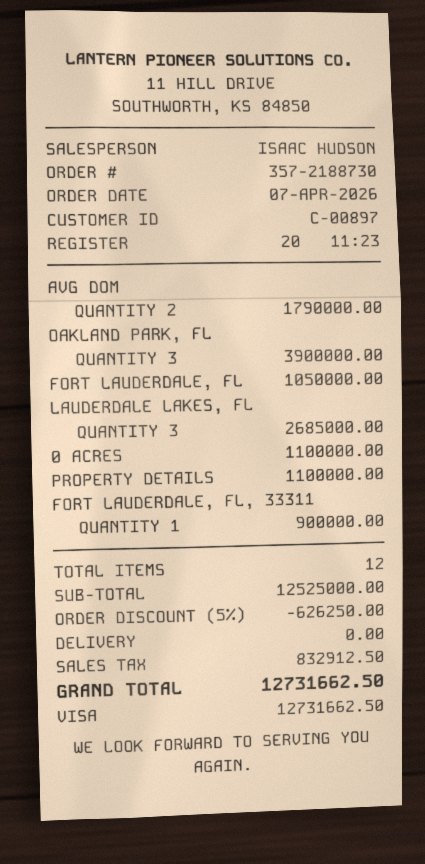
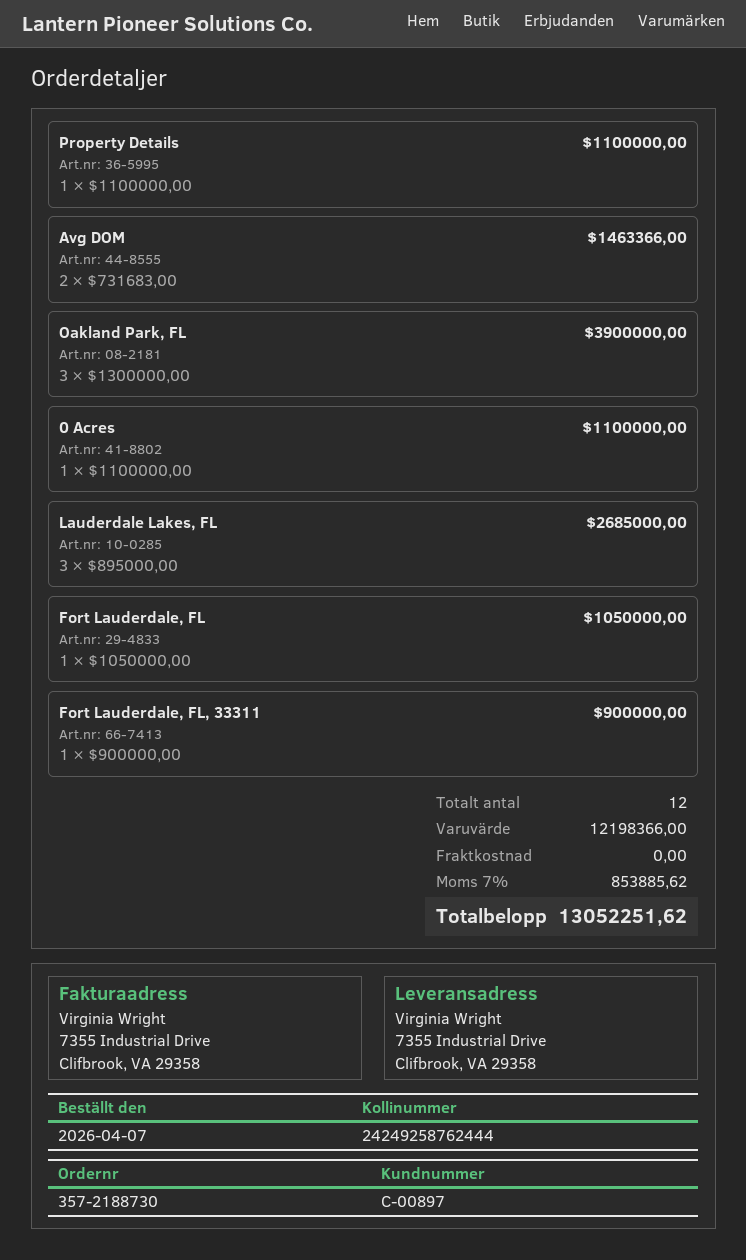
AVG DOM: 2 for 1790000.00 -> 2 for 1463366.00
subtotal: 12525000.00 -> 12198366.00
discount: 5% = 626250.00 -> none
tax: 832912.50 -> 853885.62
total: 12731662.50 -> 13052251.62

